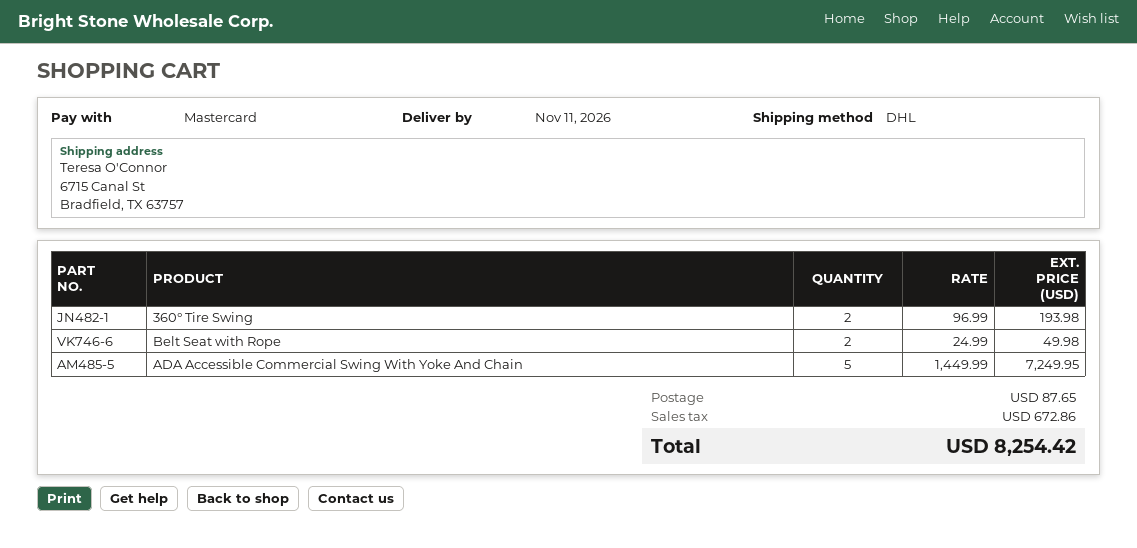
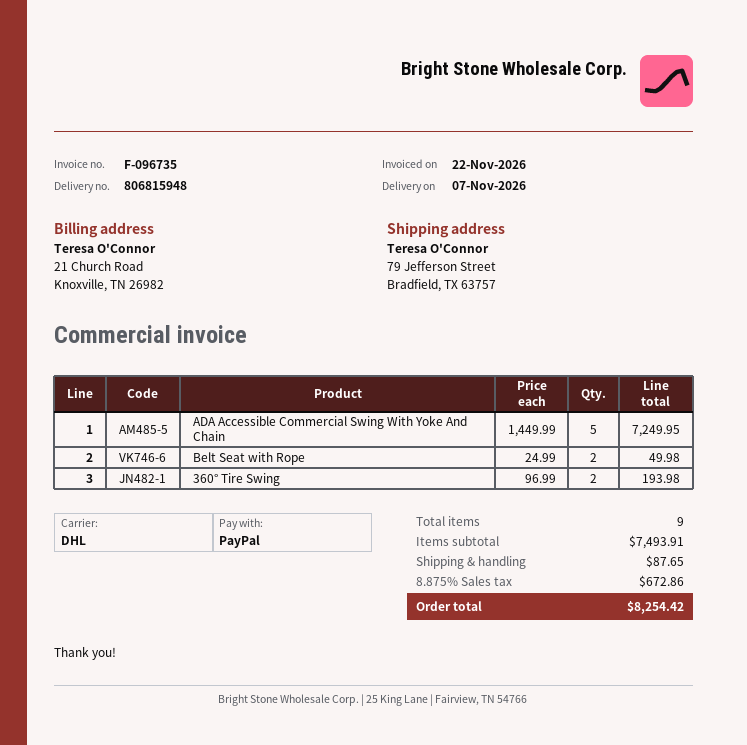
delivery date: 2026-11-11 -> 2026-11-07
payment method: Mastercard -> PayPal
ship to: 6715 Canal St, Bradfield, TX 63757 -> 79 Jefferson Street, Bradfield, TX 63757

